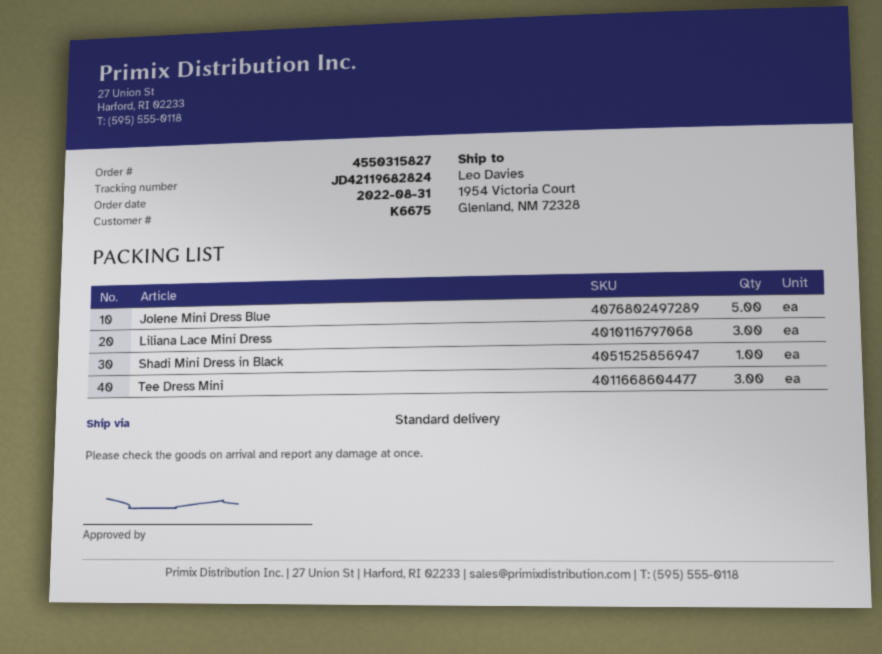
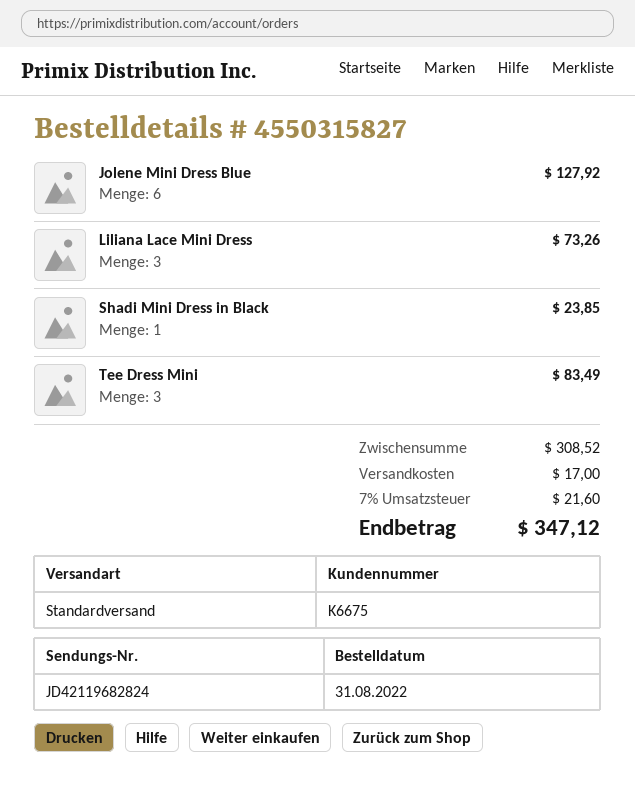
Jolene Mini Dress Blue: 5 -> 6

